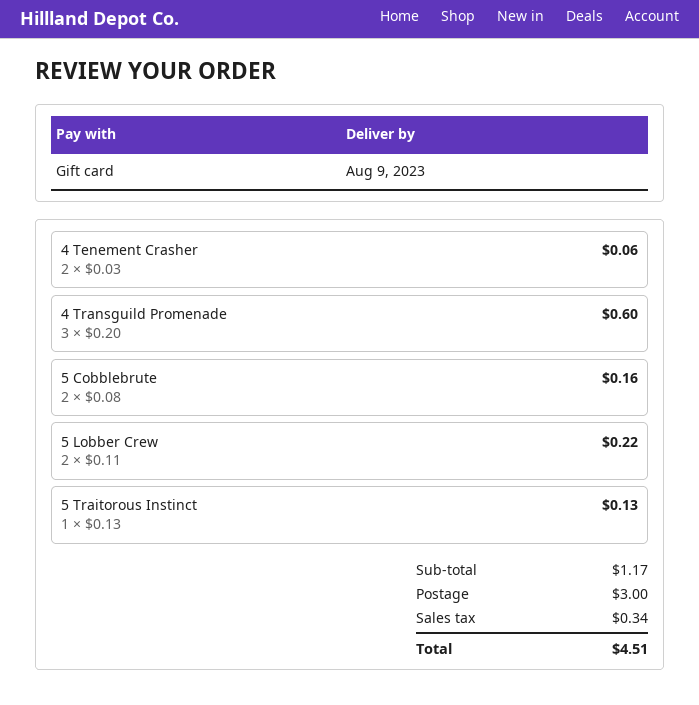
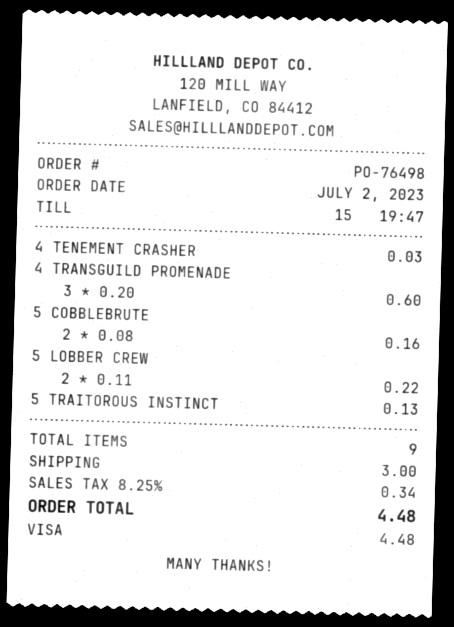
payment method: gift card -> Visa
4 Tenement Crasher: 2 x 0.03 = 0.06 -> 1 x 0.03 = 0.03
total: 4.51 -> 4.48

